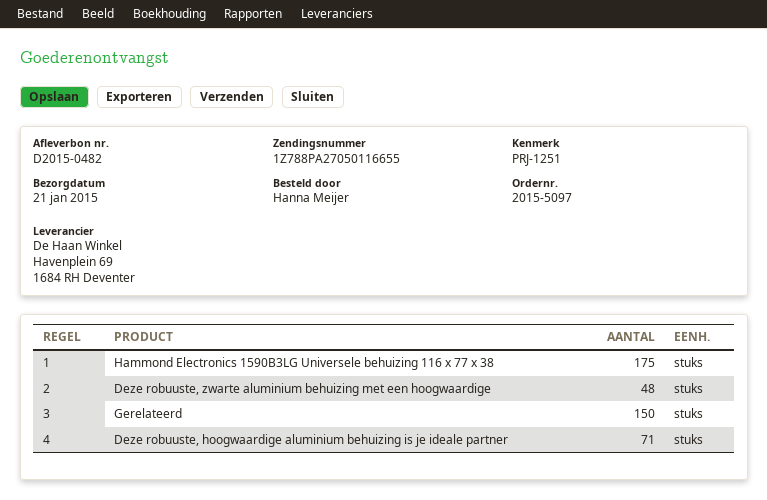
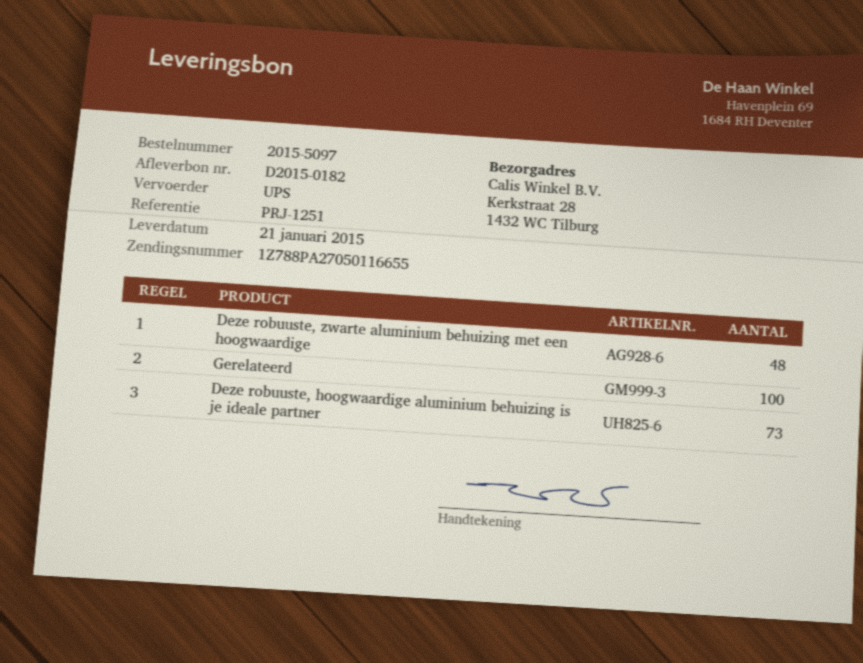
delivery note number: D2015-0482 -> D2015-0182
Hammond Electronics 1590B3LG Universele behuizing 116 x 77 x 38: 175 -> none
Gerelateerd: 150 -> 100
Deze robuuste, hoogwaardige aluminium behuizing is je ideale partner: 71 -> 73

